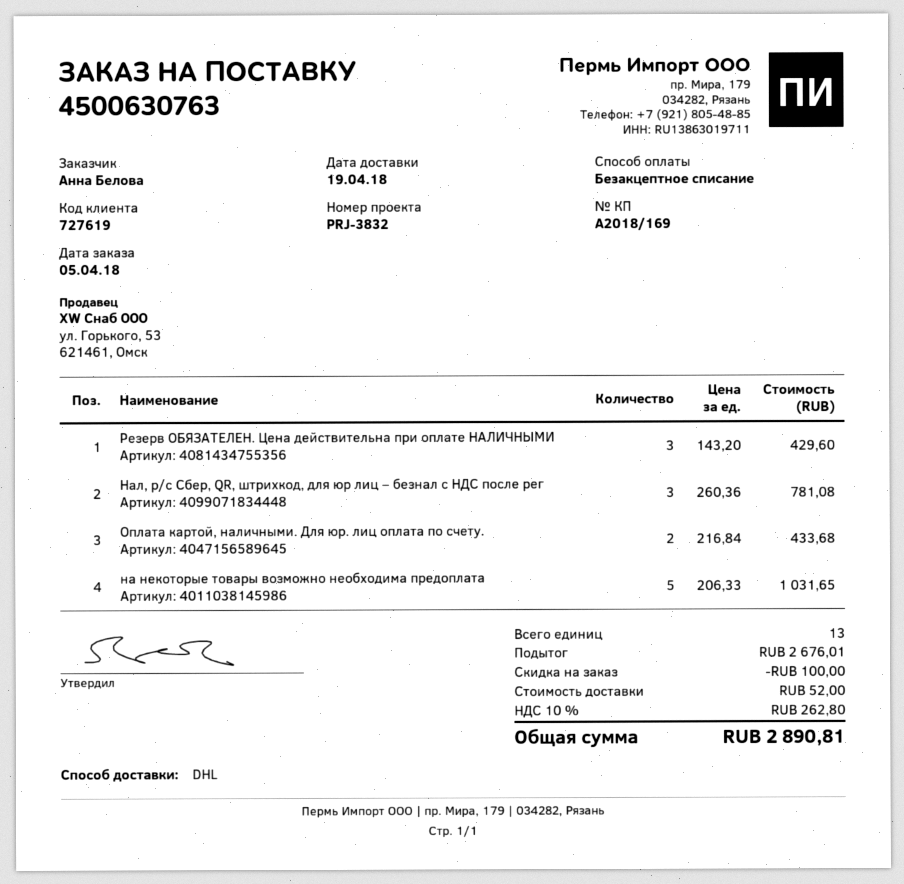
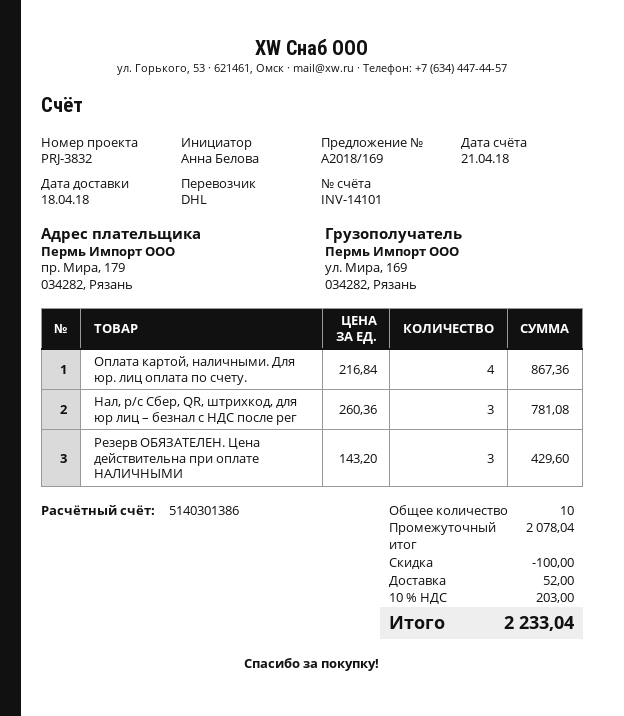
delivery date: 2018-04-19 -> 2018-04-18
Оплата картой, наличными. Для юр. лиц оплата по счету.: 2 x 216.84 = 433.68 -> 4 x 216.84 = 867.36
на некоторые товары возможно необходима предоплата: 5 x 206.33 = 1031.65 -> none
total quantity: 13 -> 10
subtotal: 2676.01 -> 2078.04
tax: 10% = 262.80 -> 10% = 203.00
total: 2890.81 -> 2233.04

